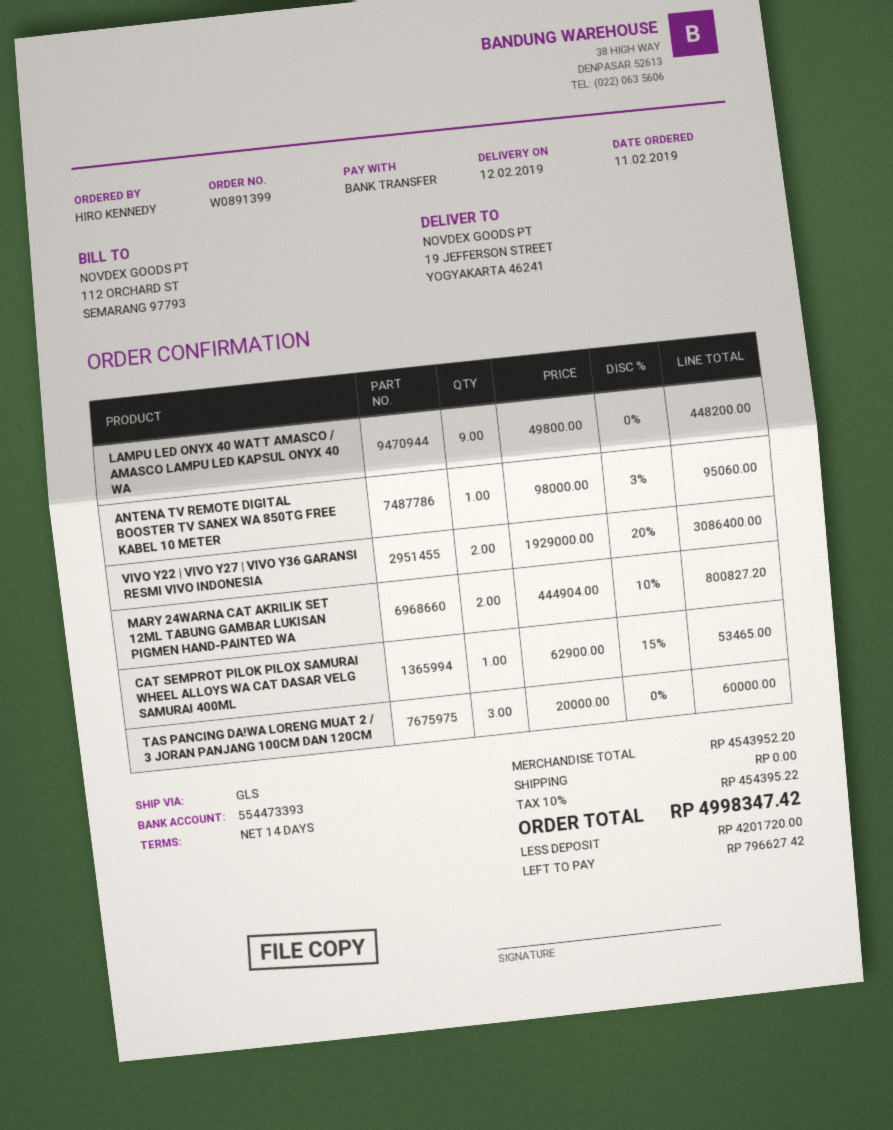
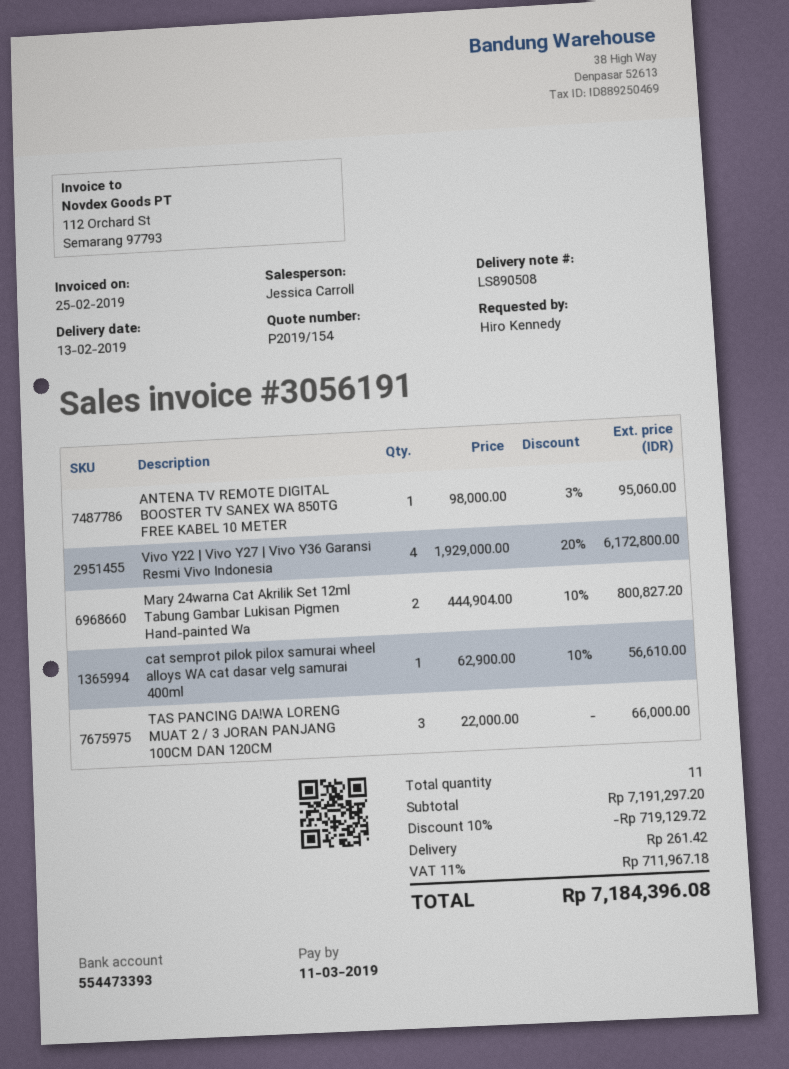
delivery date: 2019-02-12 -> 2019-02-13
LAMPU LED ONYX 40 WATT AMASCO / AMASCO LAMPU LED KAPSUL ONYX 40 WA: 9 x 49800.00 = 448200.00 -> none
VIVO Y22 | VIVO Y27 | VIVO Y36 GARANSI RESMI VIVO INDONESIA: 2 x 1929000.00 - 20% = 3086400.00 -> 4 x 1929000.00 - 20% = 6172800.00
CAT SEMPROT PILOK PILOX SAMURAI WHEEL ALLOYS WA CAT DASAR VELG SAMURAI 400ML: 1 x 62900.00 - 15% = 53465.00 -> 1 x 62900.00 - 10% = 56610.00
TAS PANCING DA!WA LORENG MUAT 2 / 3 JORAN PANJANG 100CM DAN 120CM: 3 x 20000.00 = 60000.00 -> 3 x 22000.00 = 66000.00
subtotal: 4543952.20 -> 7191297.20
discount: none -> 10% = 719129.72
shipping: 0.00 -> 261.42
tax: 10% = 454395.22 -> 11% = 711967.18
total: 4998347.42 -> 7184396.08

